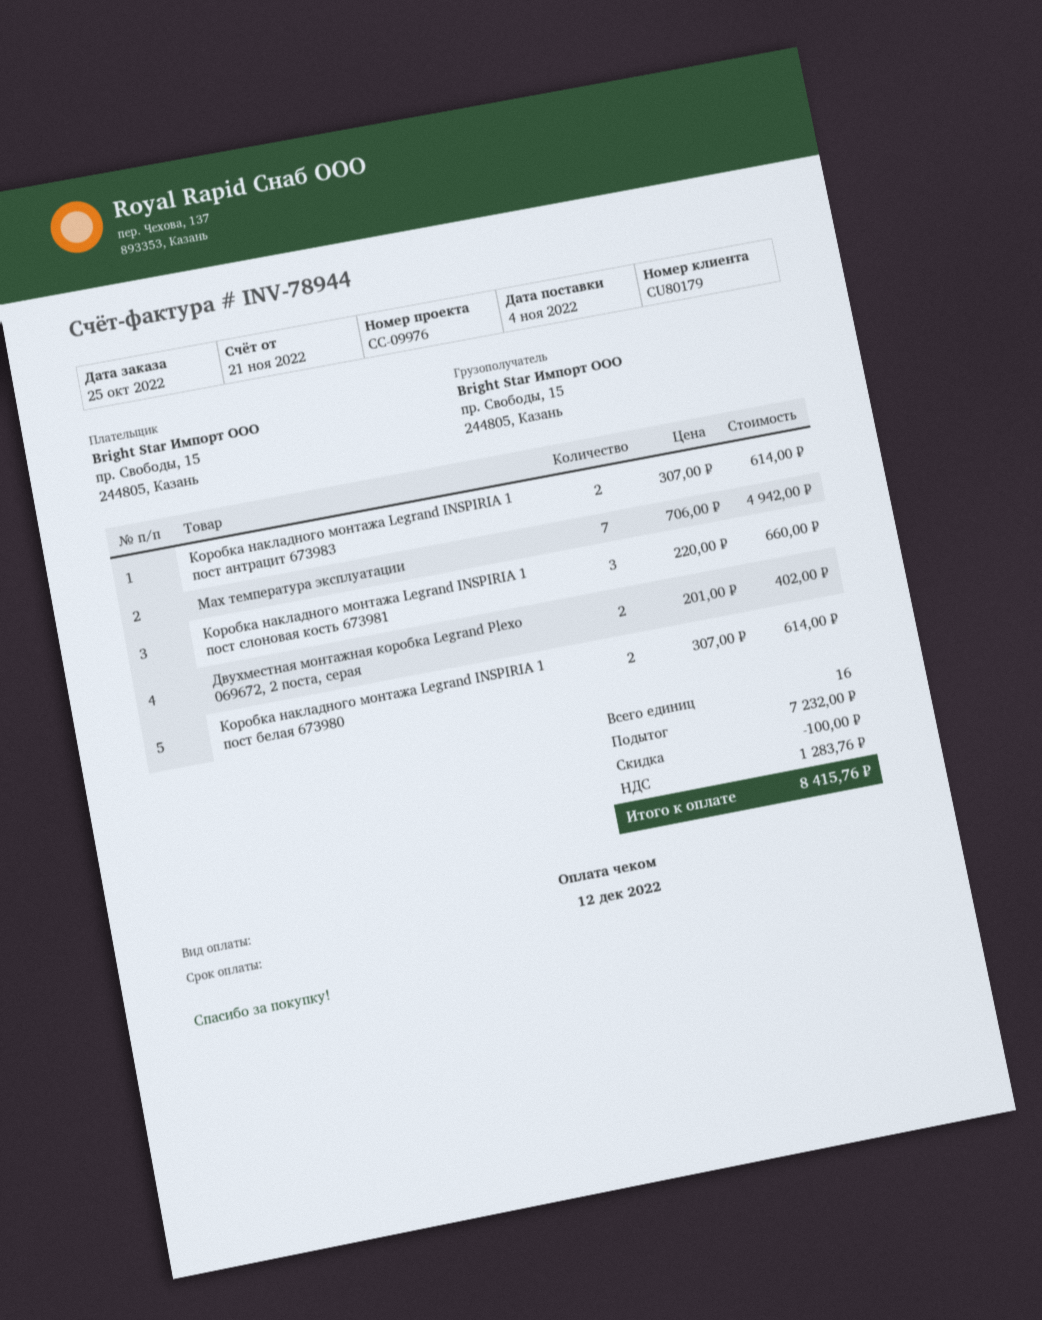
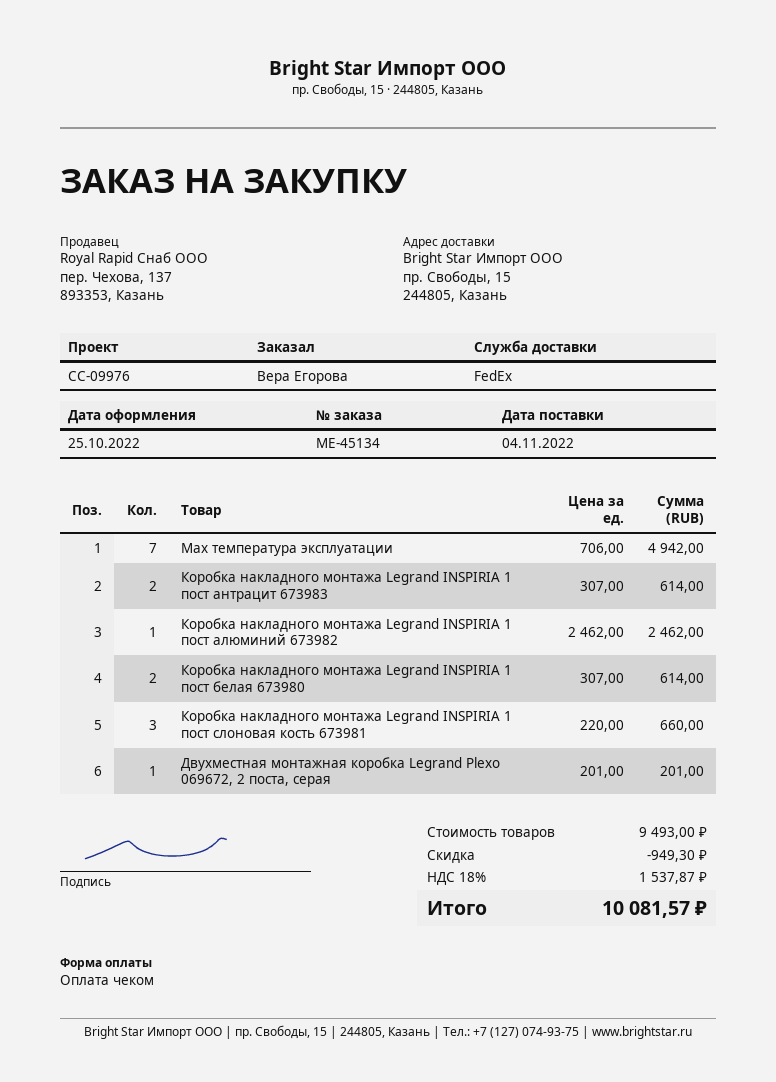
Двухместная монтажная коробка Legrand Plexo 069672, 2 поста, серая: 2 x 201.00 = 402.00 -> 1 x 201.00 = 201.00
Коробка накладного монтажа Legrand INSPIRIA 1 пост алюминий 673982: none -> 1 x 2462.00 = 2462.00
subtotal: 7232.00 -> 9493.00
discount: 100.00 -> 949.30
tax: 1283.76 -> 1537.87
total: 8415.76 -> 10081.57

